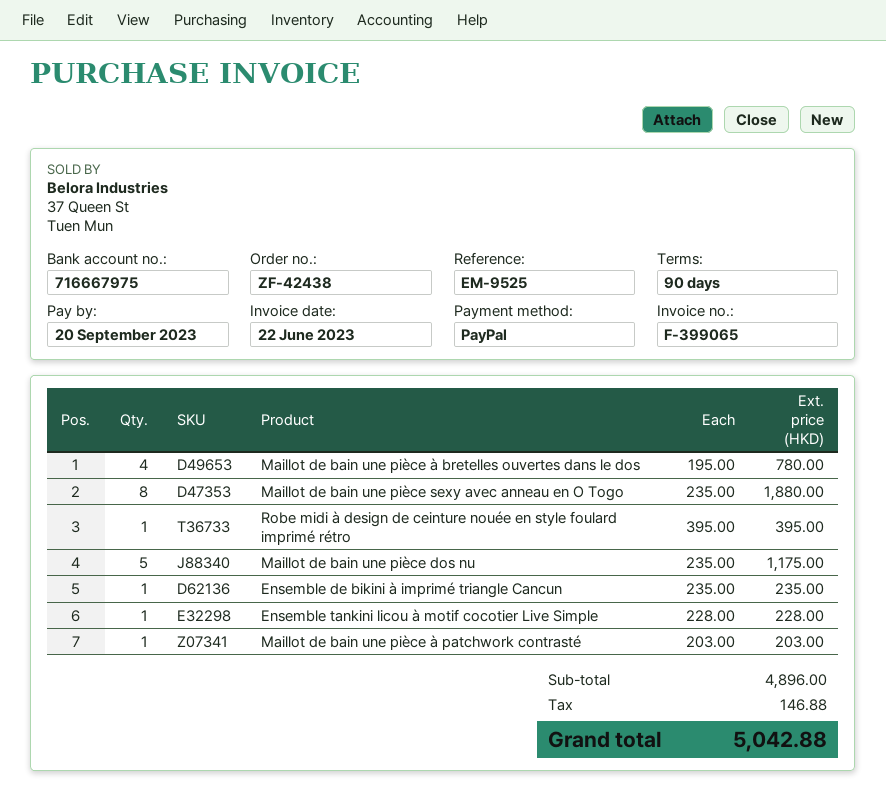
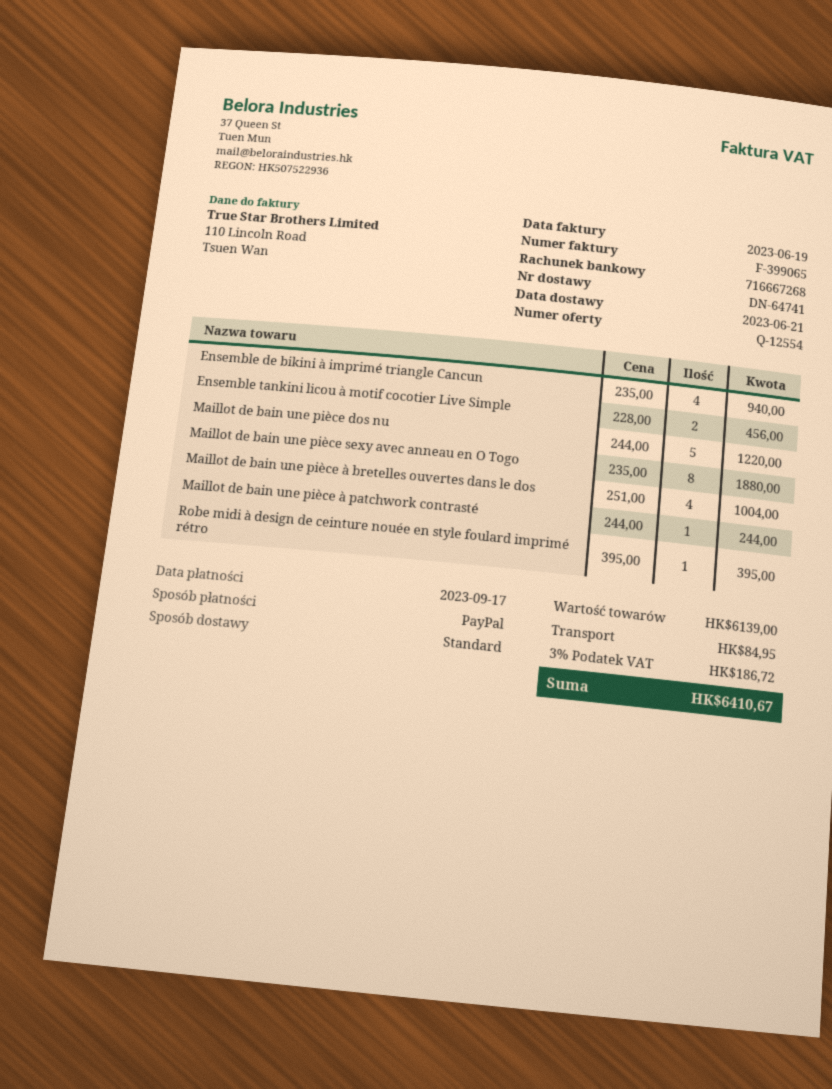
invoice date: 2023-06-22 -> 2023-06-19
due date: 2023-09-20 -> 2023-09-17
bank account: 716667975 -> 716667268
Maillot de bain une pièce à bretelles ouvertes dans le dos: 4 x 195.00 = 780.00 -> 4 x 251.00 = 1004.00
Maillot de bain une pièce dos nu: 5 x 235.00 = 1175.00 -> 5 x 244.00 = 1220.00
Ensemble de bikini à imprimé triangle Cancun: 1 x 235.00 = 235.00 -> 4 x 235.00 = 940.00
Ensemble tankini licou à motif cocotier Live Simple: 1 x 228.00 = 228.00 -> 2 x 228.00 = 456.00
Maillot de bain une pièce à patchwork contrasté: 1 x 203.00 = 203.00 -> 1 x 244.00 = 244.00
subtotal: 4896.00 -> 6139.00
shipping: none -> 84.95
tax: 146.88 -> 186.72
total: 5042.88 -> 6410.67

